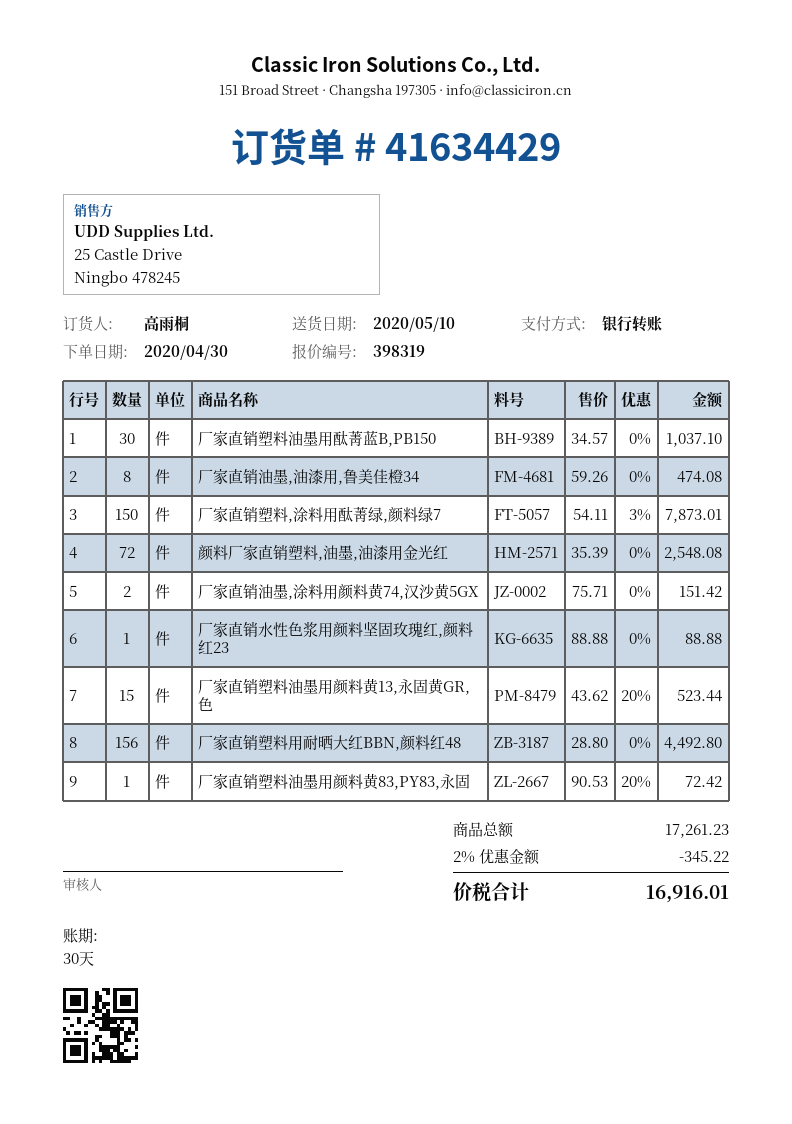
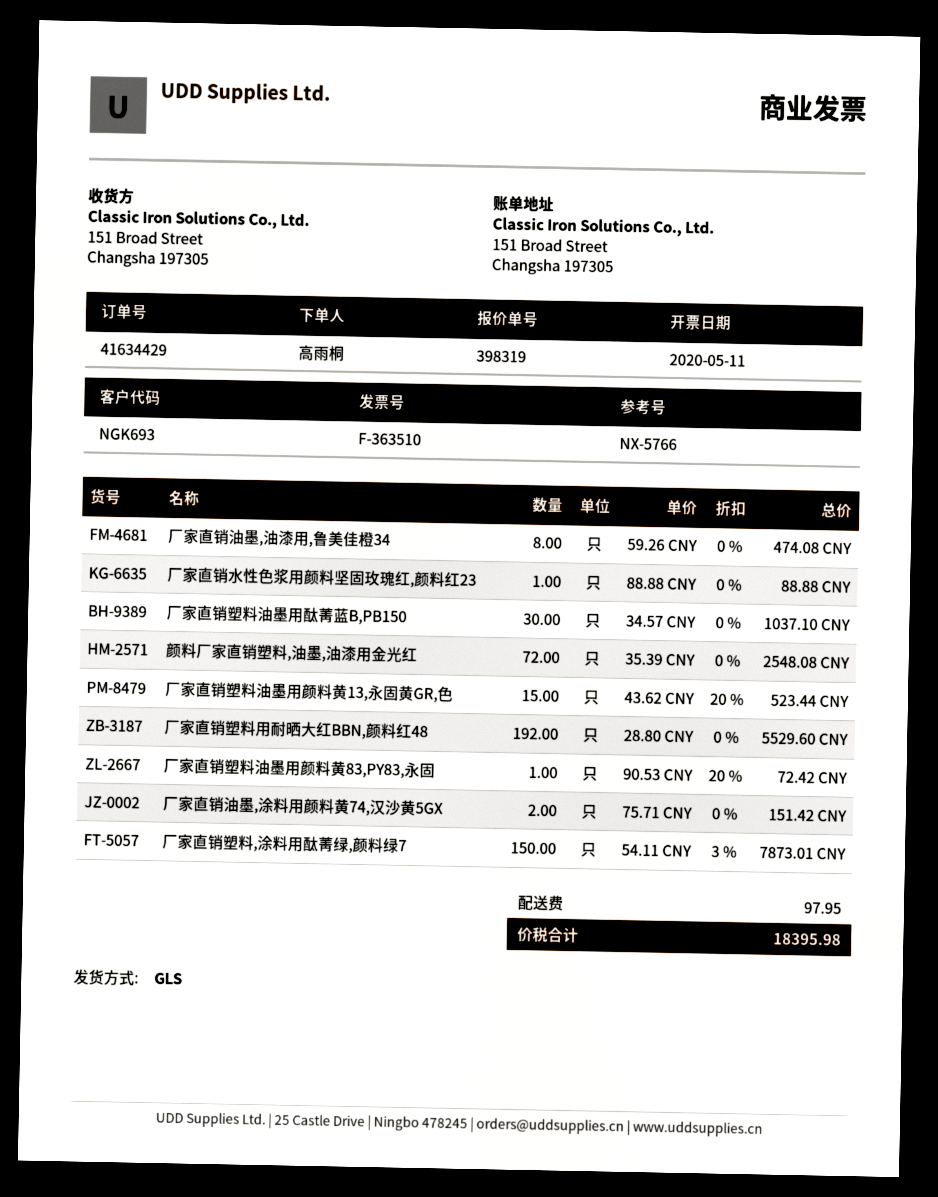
厂家直销塑料用耐晒大红BBN,颜料红48: 156 x 28.80 = 4492.80 -> 192 x 28.80 = 5529.60
discount: 2% = 345.22 -> none
shipping: none -> 97.95
total: 16916.01 -> 18395.98

